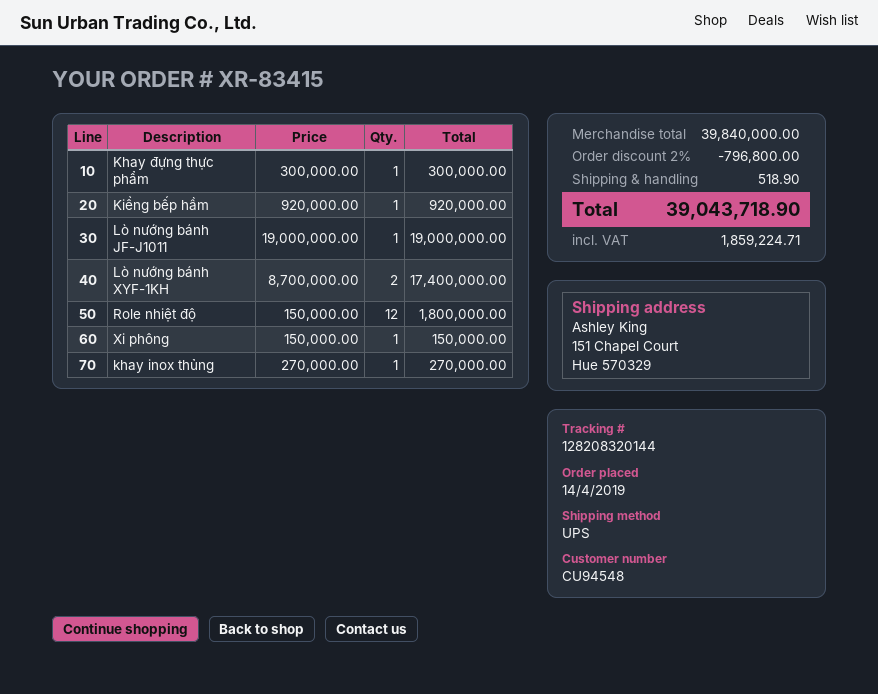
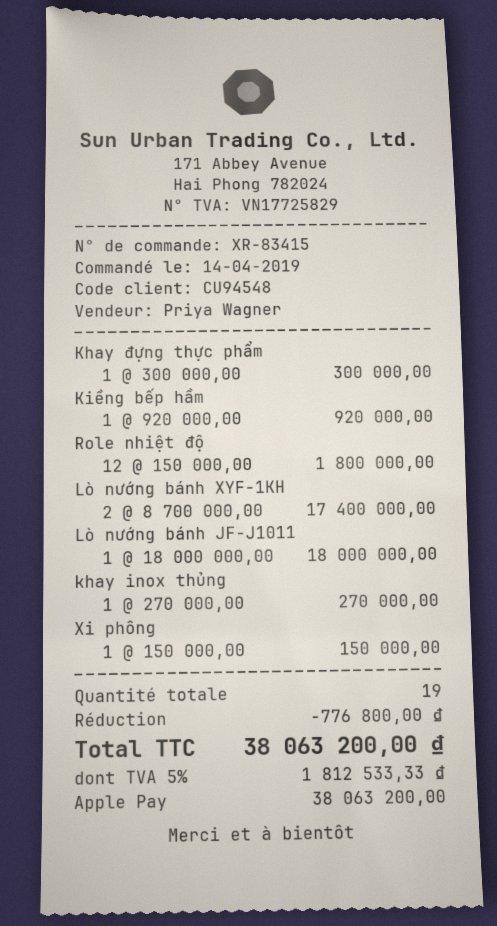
Lò nướng bánh JF-J1011: 1 x 19000000.00 = 19000000.00 -> 1 x 18000000.00 = 18000000.00
discount: 796800.00 -> 776800.00
shipping: 518.90 -> none
tax: 1859224.71 -> 1812533.33
total: 39043718.90 -> 38063200.00

